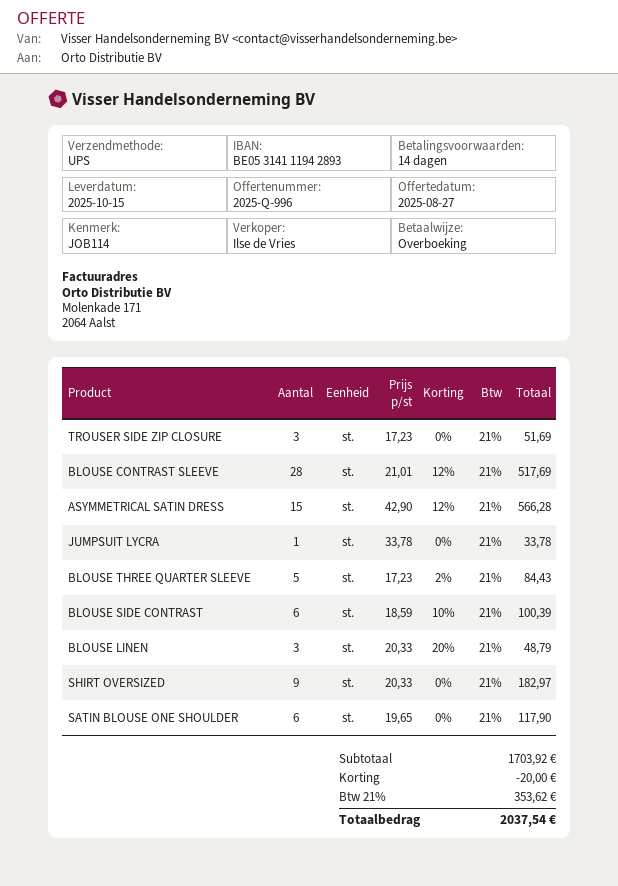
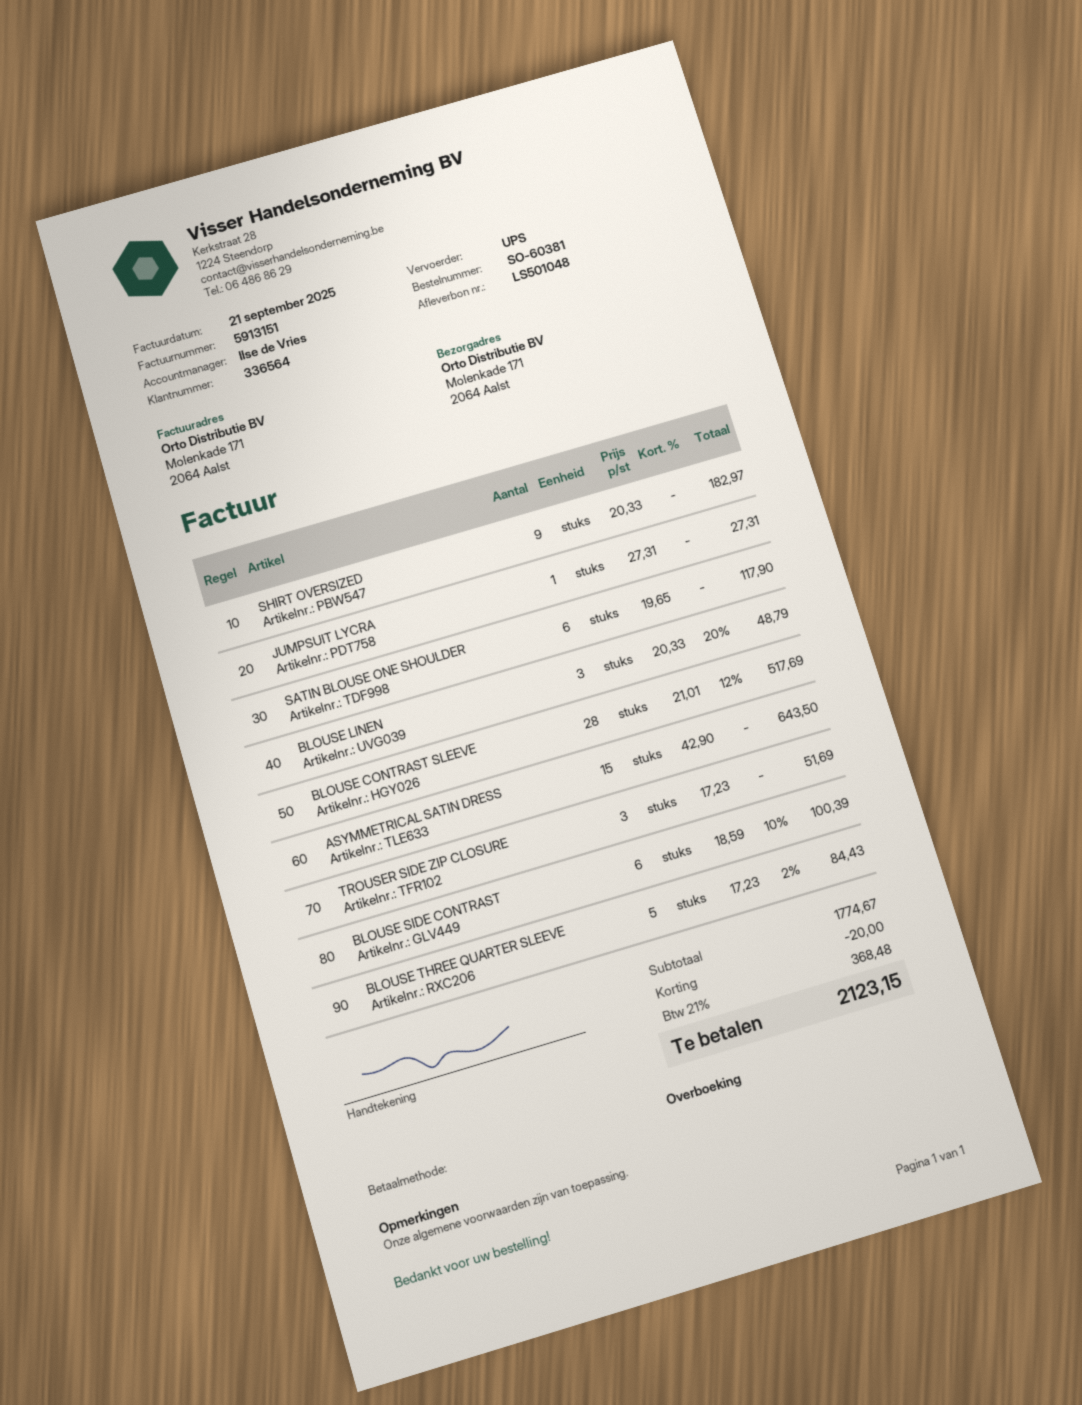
ASYMMETRICAL SATIN DRESS: 15 x 42.90 - 12% = 566.28 -> 15 x 42.90 = 643.50
JUMPSUIT LYCRA: 1 x 33.78 = 33.78 -> 1 x 27.31 = 27.31
subtotal: 1703.92 -> 1774.67
tax: 21% = 353.62 -> 21% = 368.48
total: 2037.54 -> 2123.15

